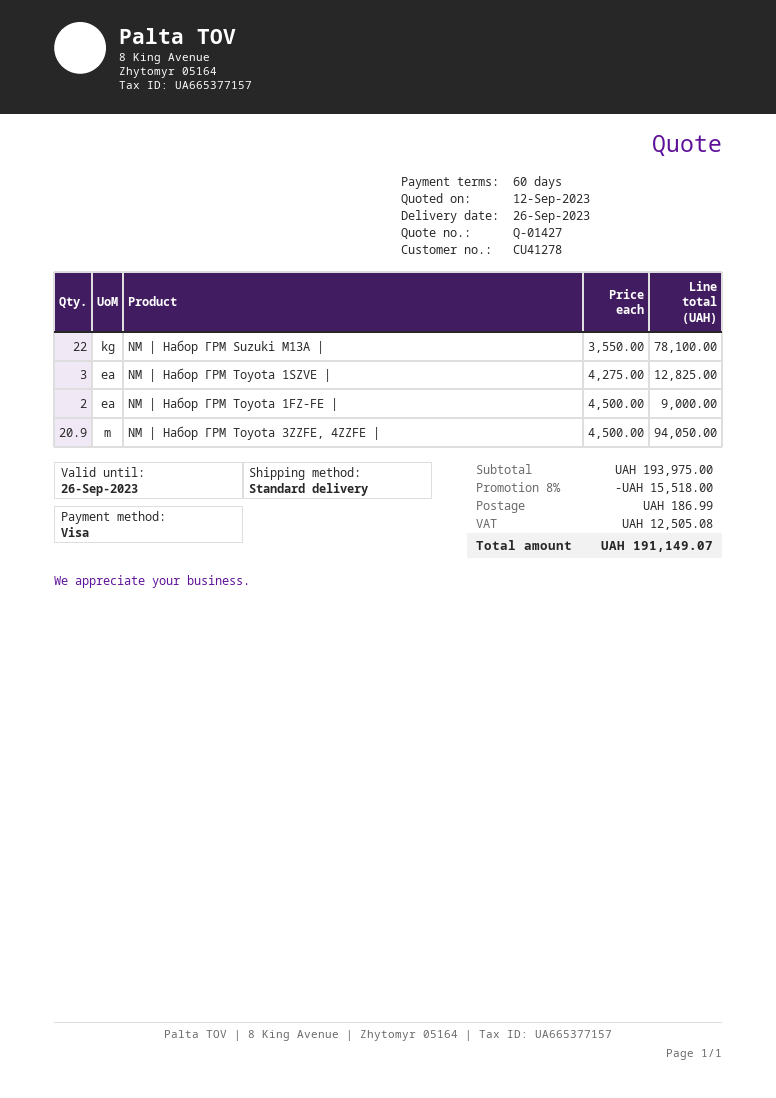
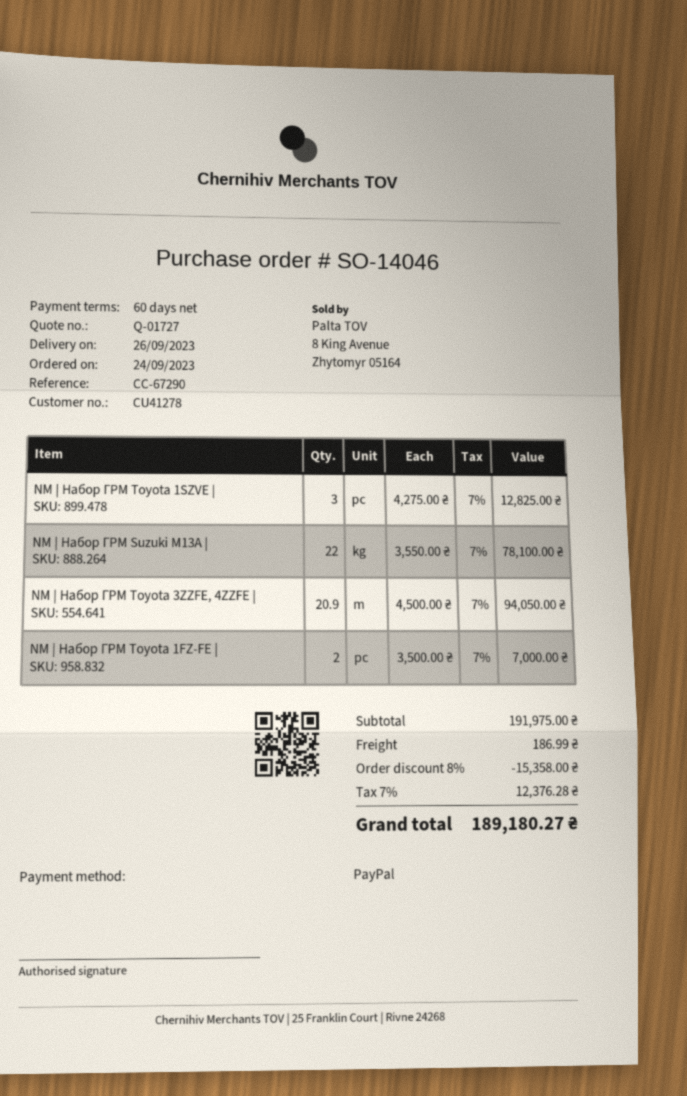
quote number: Q-01427 -> Q-01727
payment method: Visa -> PayPal
NM | Набор ГРМ Toyota 1FZ-FE |: 2 x 4500.00 = 9000.00 -> 2 x 3500.00 = 7000.00
subtotal: 193975.00 -> 191975.00
discount: 8% = 15518.00 -> 8% = 15358.00
tax: 12505.08 -> 12376.28
total: 191149.07 -> 189180.27

